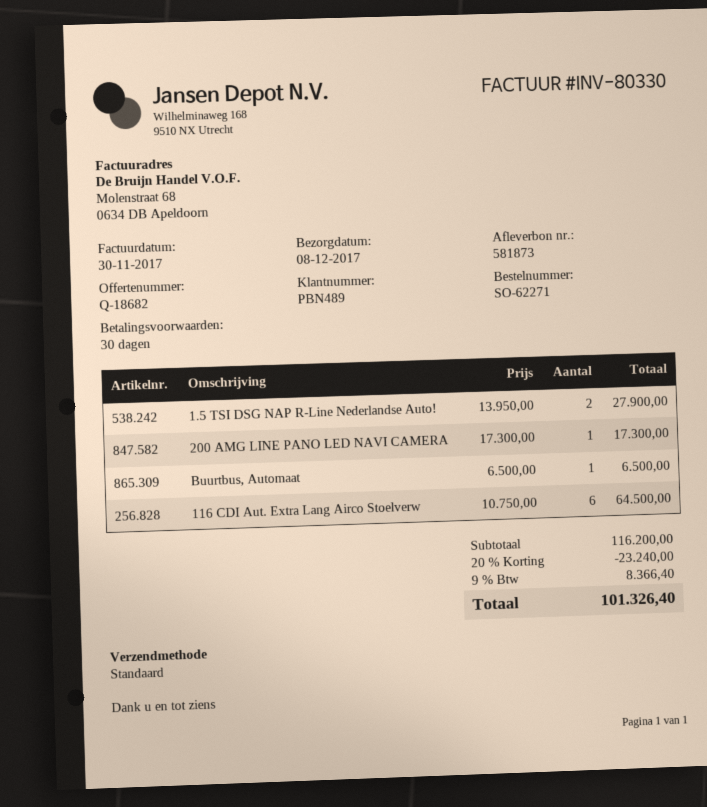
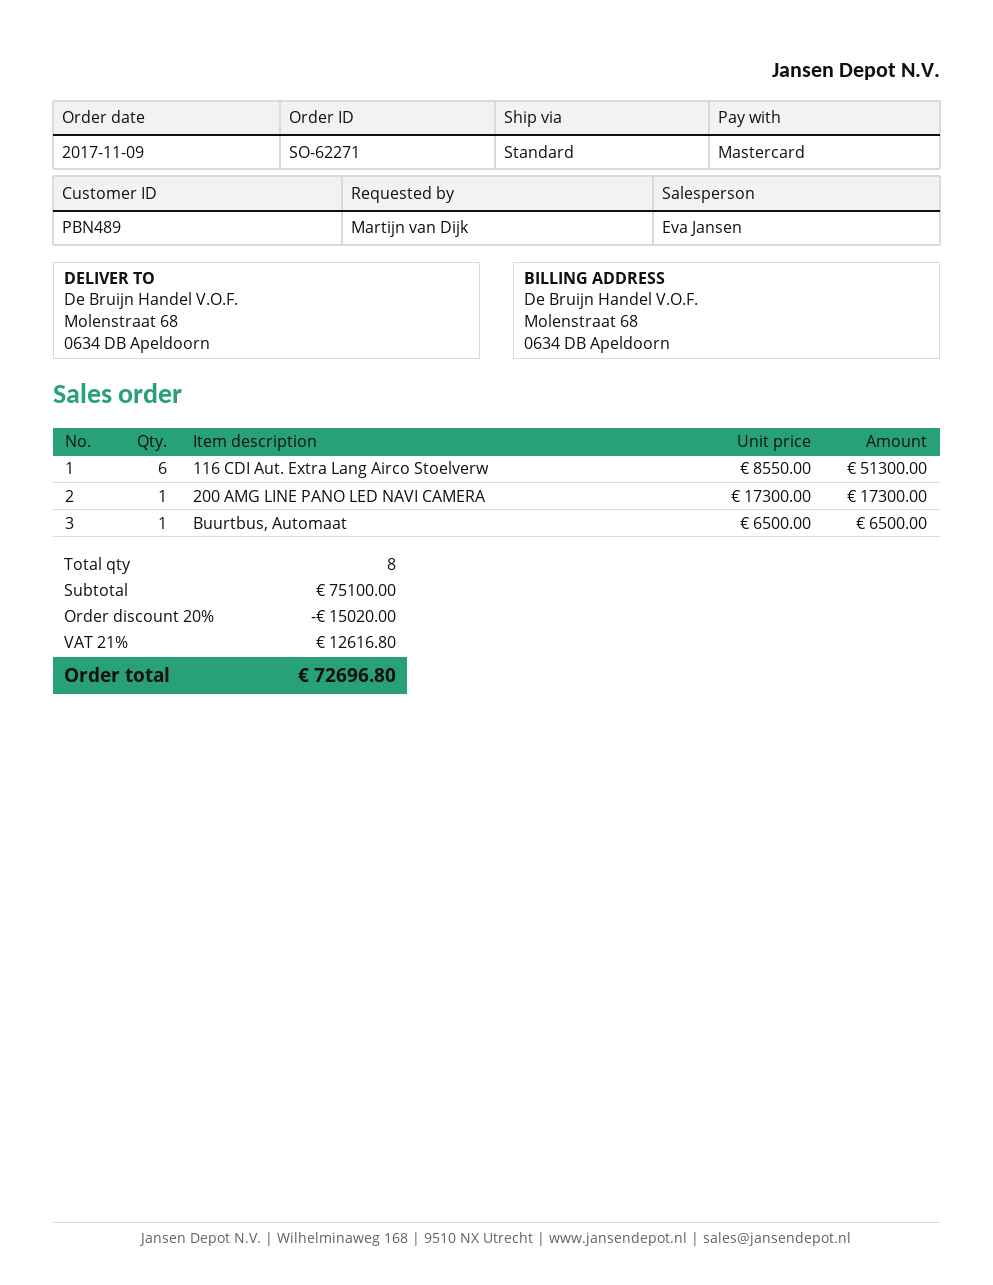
1.5 TSI DSG NAP R-Line Nederlandse Auto!: 2 x 13950.00 = 27900.00 -> none
116 CDI Aut. Extra Lang Airco Stoelverw: 6 x 10750.00 = 64500.00 -> 6 x 8550.00 = 51300.00
subtotal: 116200.00 -> 75100.00
discount: 20% = 23240.00 -> 20% = 15020.00
tax: 9% = 8366.40 -> 21% = 12616.80
total: 101326.40 -> 72696.80

